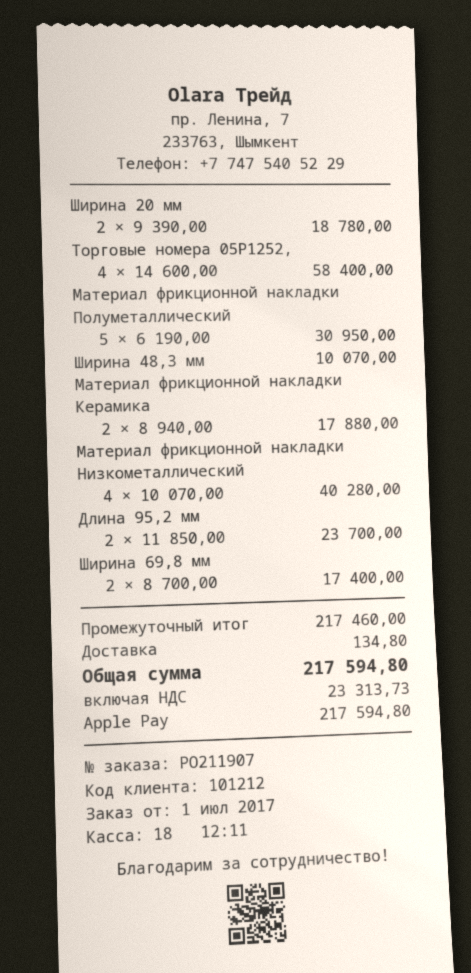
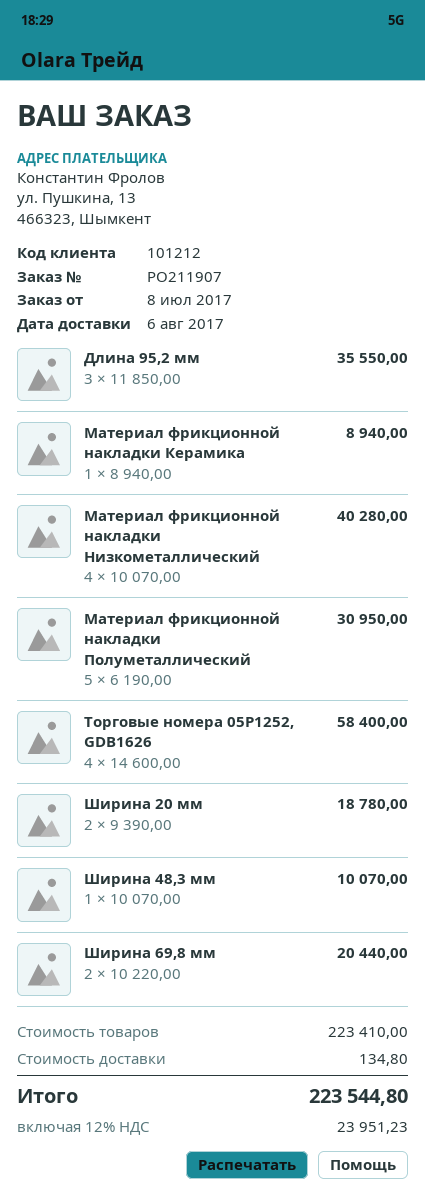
order date: 2017-07-01 -> 2017-07-08
Материал фрикционной накладки Керамика: 2 x 8940.00 = 17880.00 -> 1 x 8940.00 = 8940.00
Длина 95,2 мм: 2 x 11850.00 = 23700.00 -> 3 x 11850.00 = 35550.00
Ширина 69,8 мм: 2 x 8700.00 = 17400.00 -> 2 x 10220.00 = 20440.00
subtotal: 217460.00 -> 223410.00
tax: 23313.73 -> 23951.23
total: 217594.80 -> 223544.80

